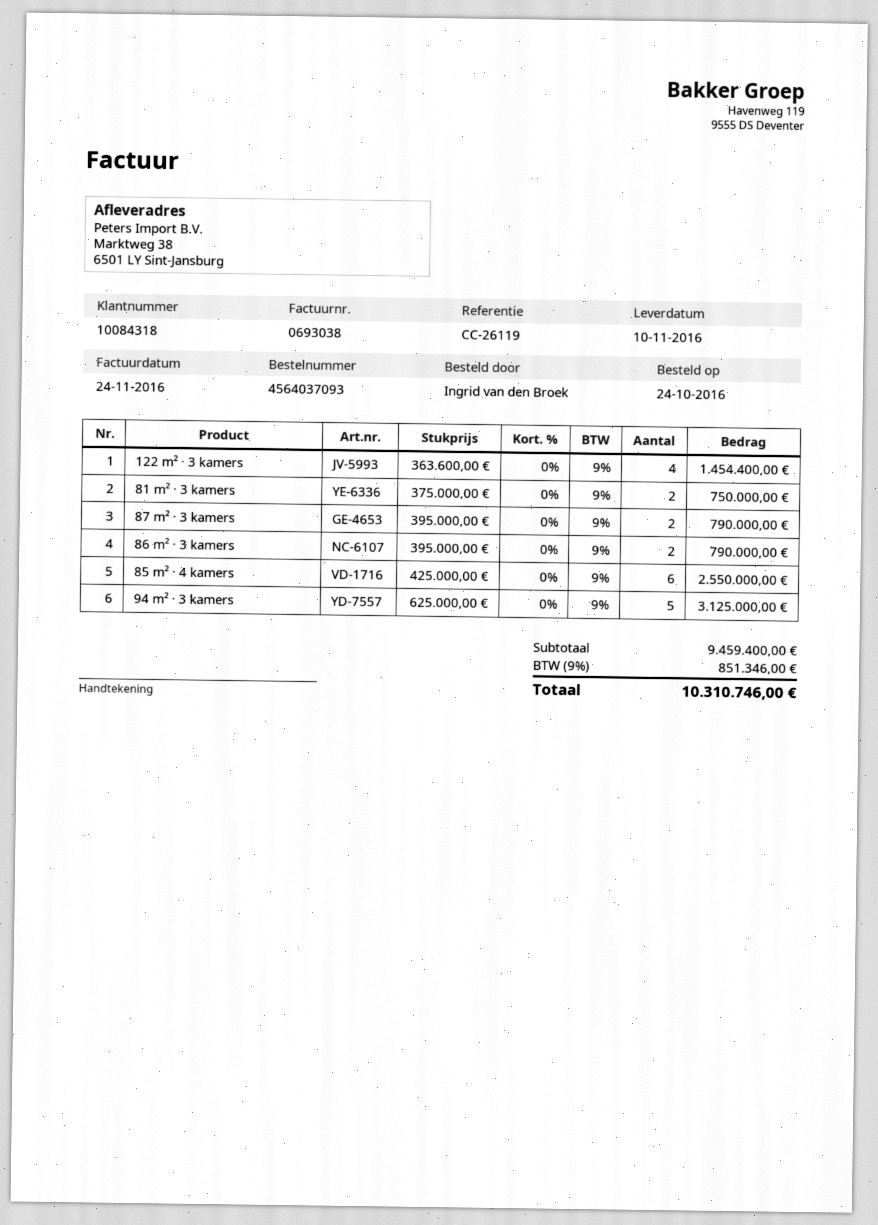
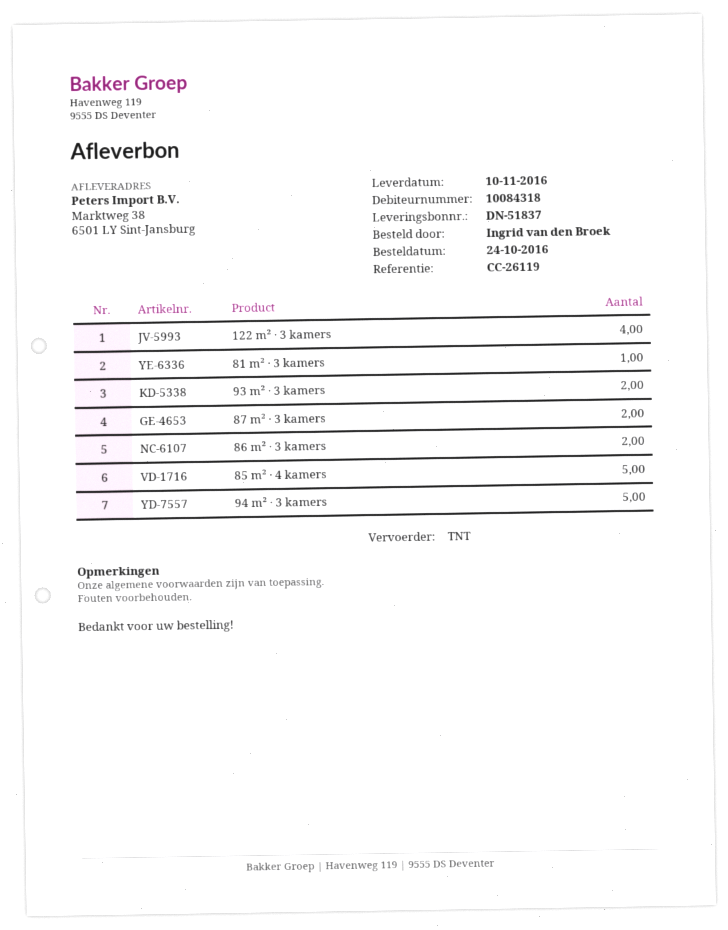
81 m² · 3 kamers: 2 -> 1
85 m² · 4 kamers: 6 -> 5
93 m² · 3 kamers: none -> 2

